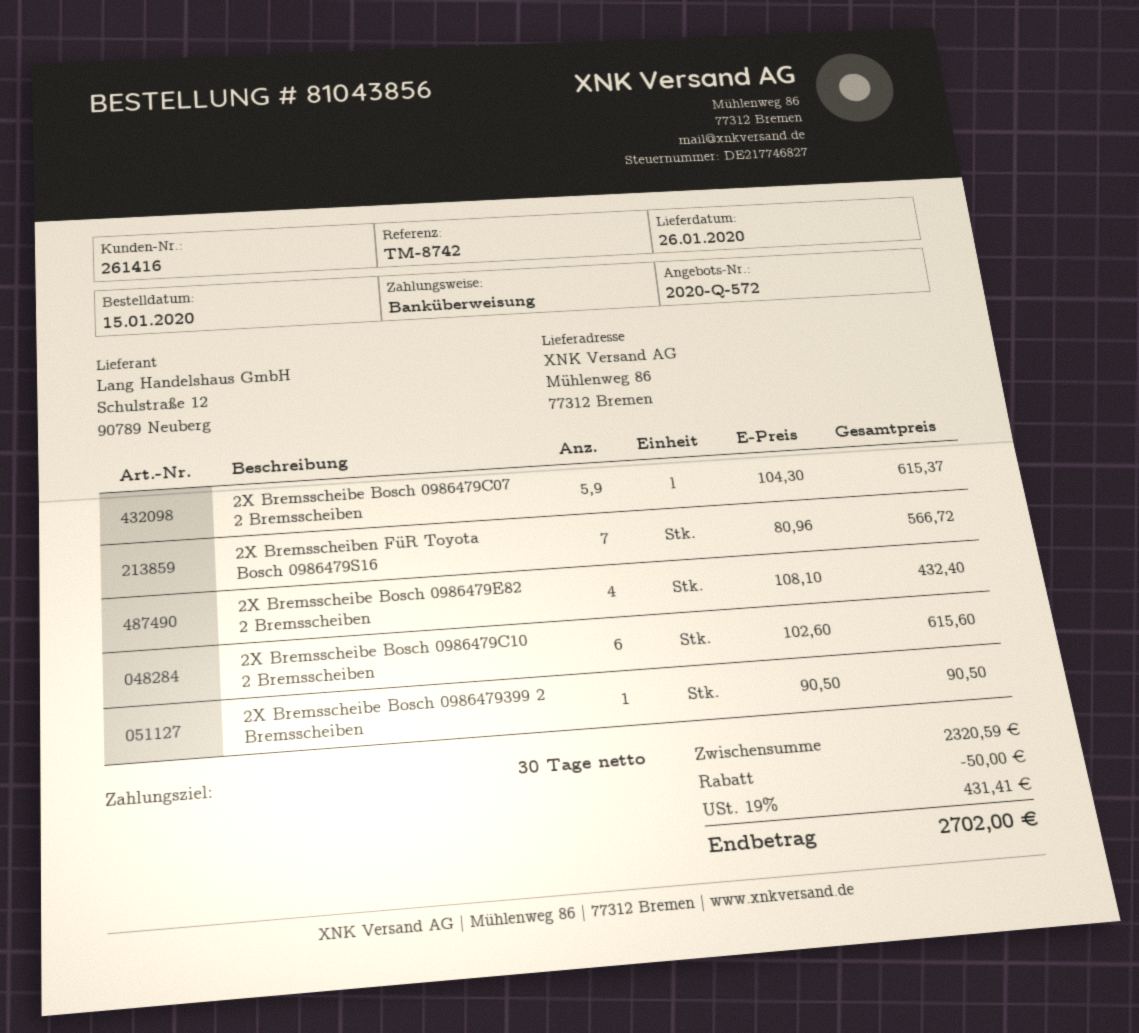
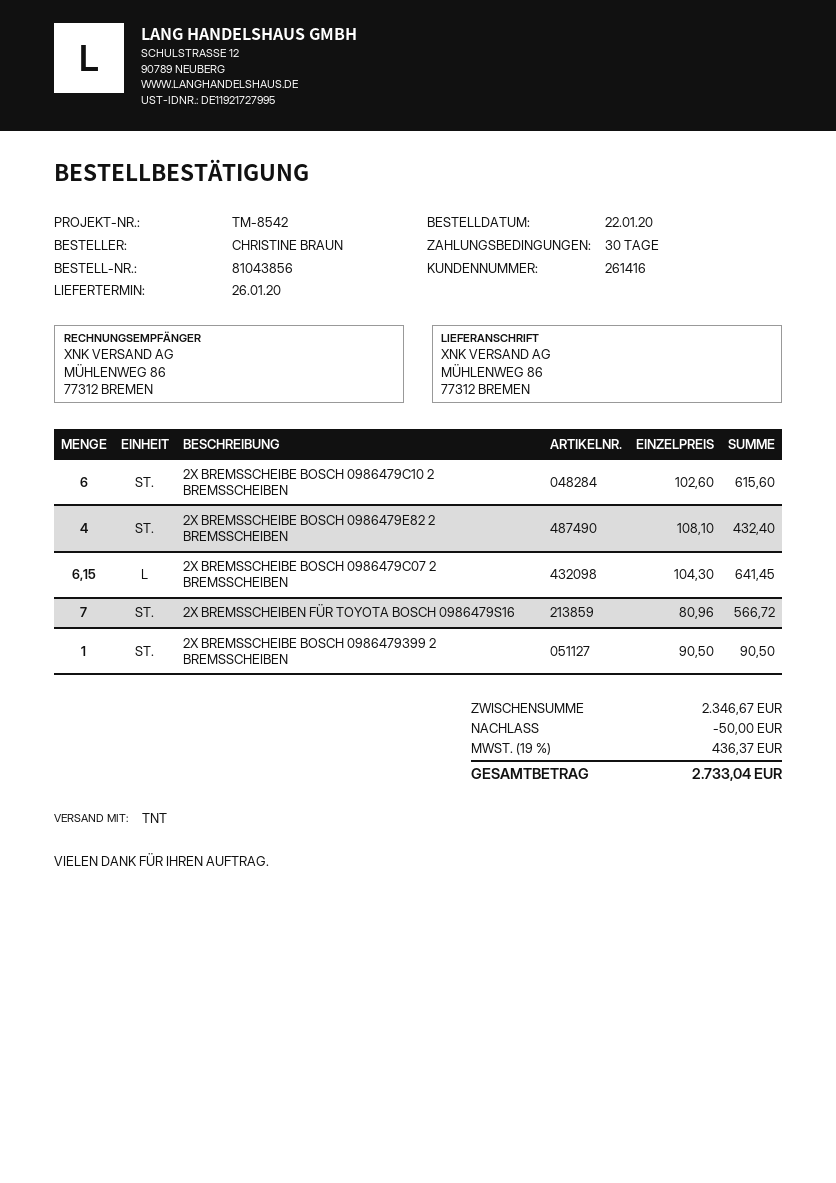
order date: 2020-01-15 -> 2020-01-22
reference: TM-8742 -> TM-8542
2X Bremsscheibe Bosch 0986479C07 2 Bremsscheiben: 5.9 x 104.30 = 615.37 -> 6.15 x 104.30 = 641.45
subtotal: 2320.59 -> 2346.67
tax: 19% = 431.41 -> 19% = 436.37
total: 2702.00 -> 2733.04

